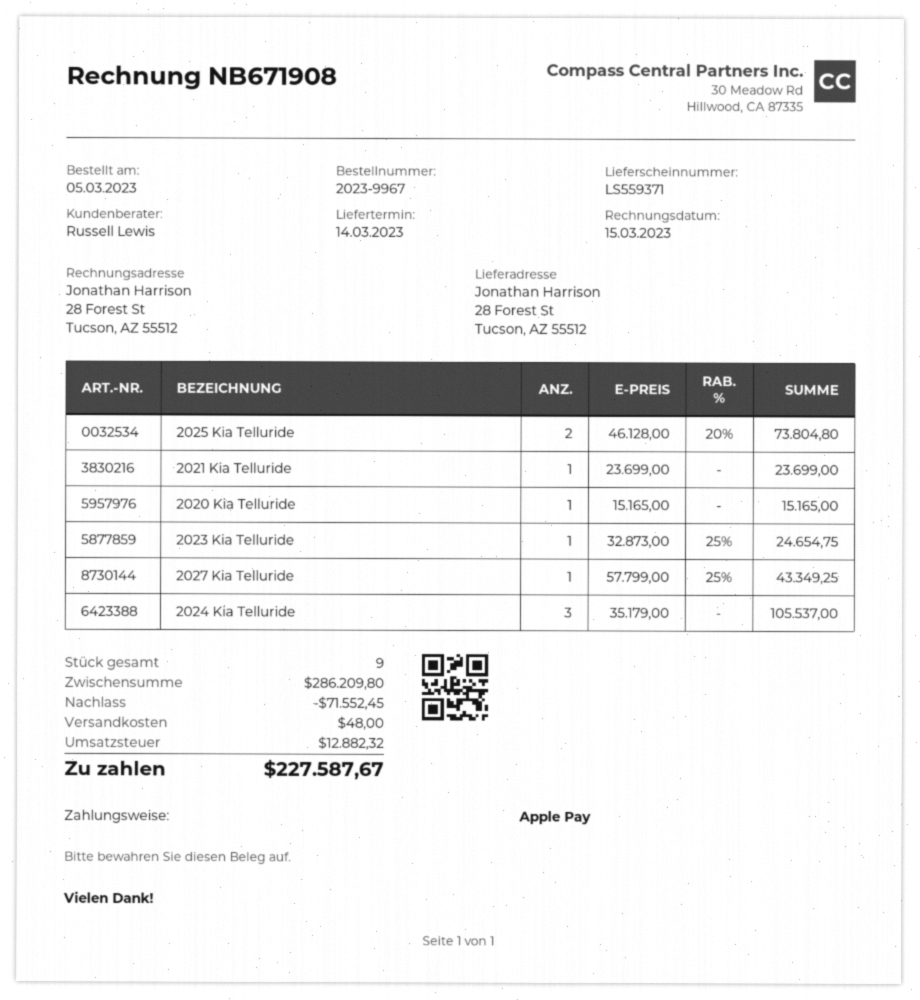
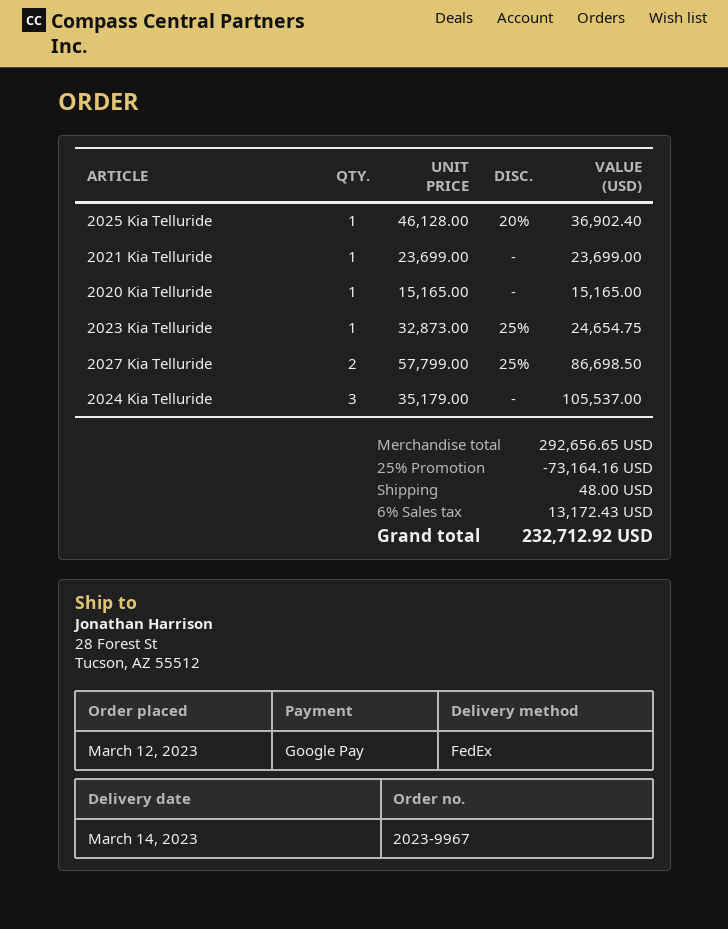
order date: 2023-03-05 -> 2023-03-12
payment method: Apple Pay -> Google Pay
2025 Kia Telluride: 2 x 46128.00 - 20% = 73804.80 -> 1 x 46128.00 - 20% = 36902.40
2027 Kia Telluride: 1 x 57799.00 - 25% = 43349.25 -> 2 x 57799.00 - 25% = 86698.50
subtotal: 286209.80 -> 292656.65
discount: 71552.45 -> 73164.16
tax: 12882.32 -> 13172.43
total: 227587.67 -> 232712.92

